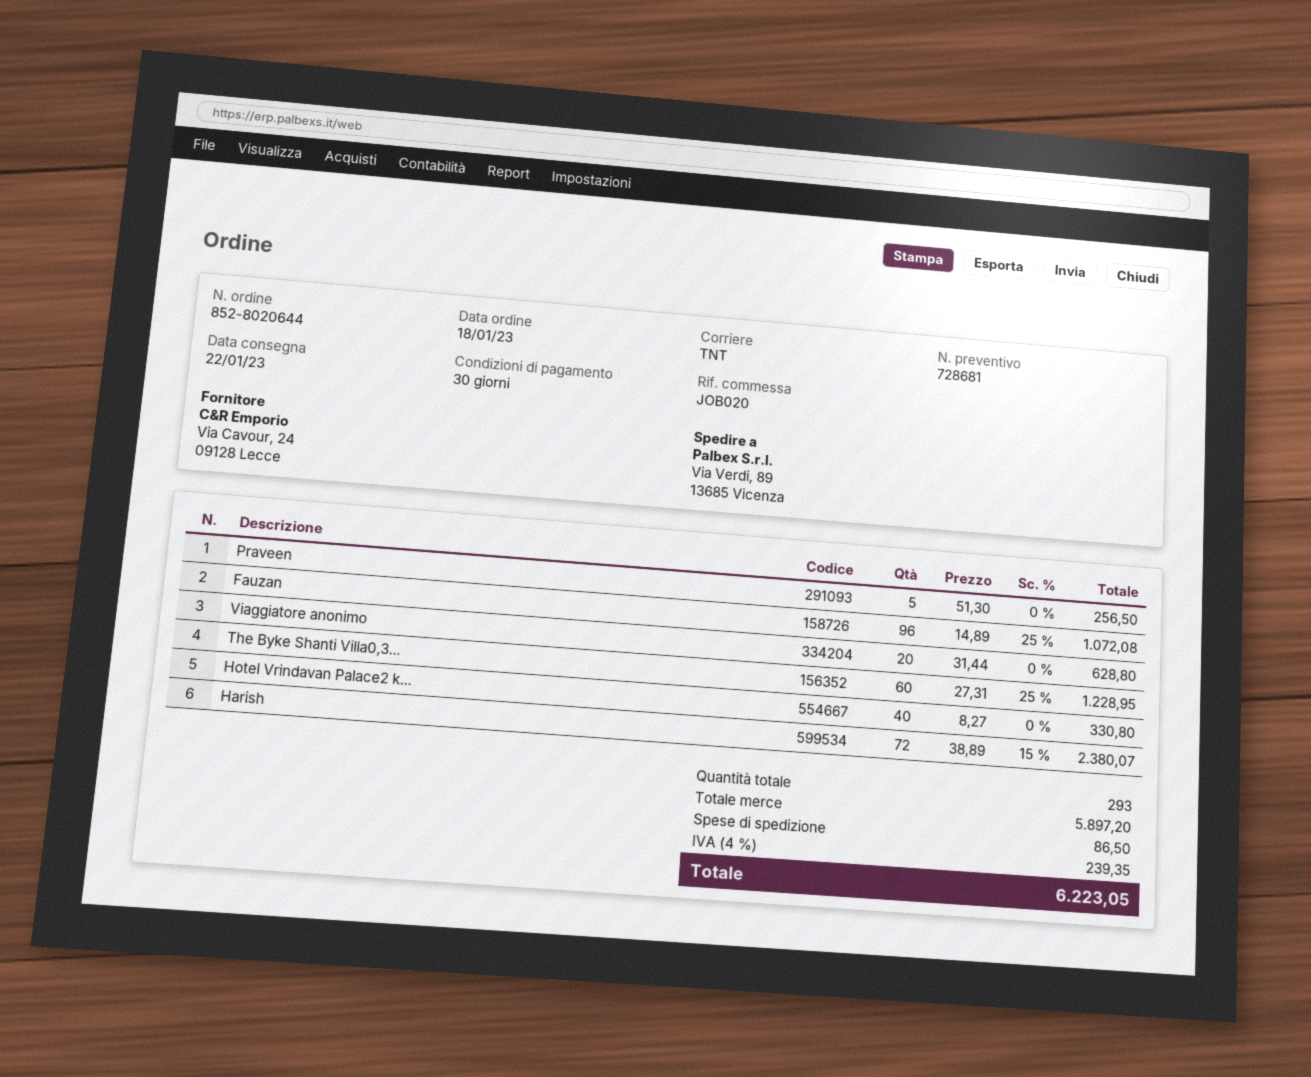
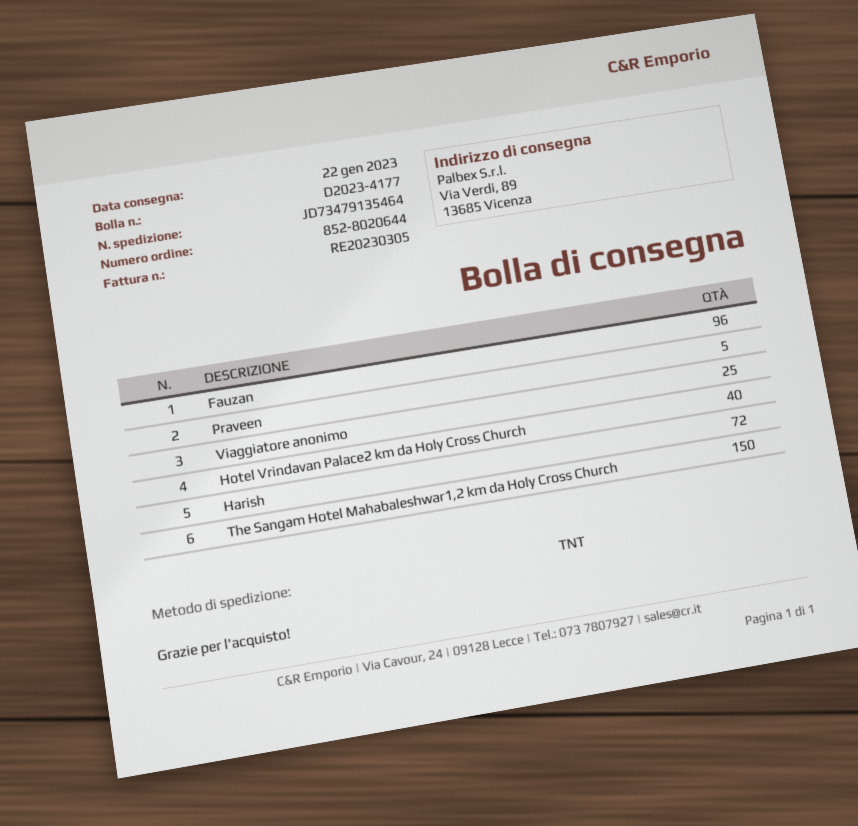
Viaggiatore anonimo: 20 -> 25
The Byke Shanti Villa0,3...: 60 -> none
The Sangam Hotel Mahabaleshwar1,2 km da Holy Cross Church: none -> 150

